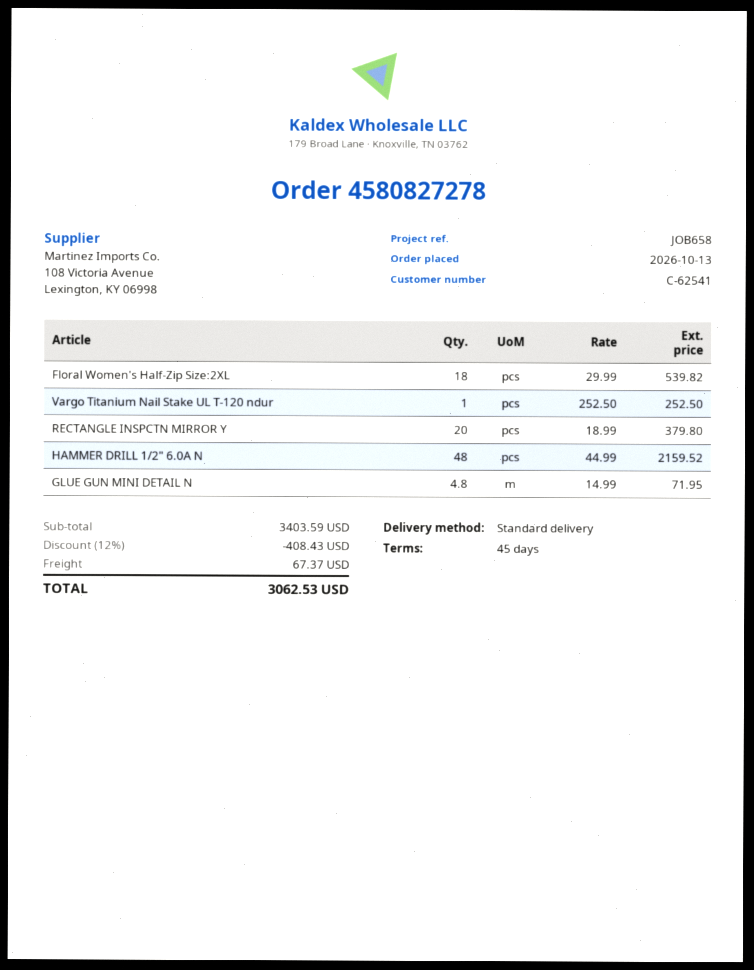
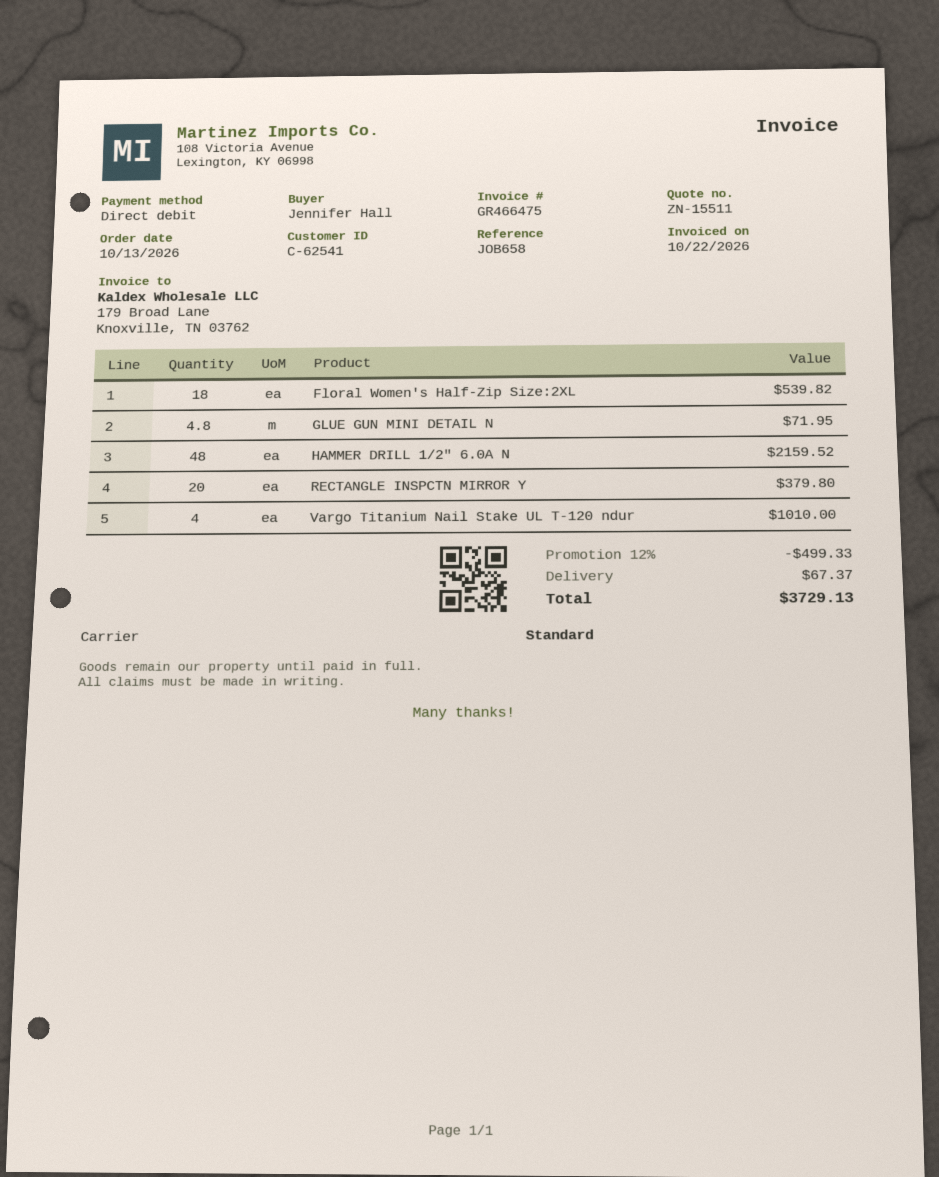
Vargo Titanium Nail Stake UL T-120 ndur: 1 for 252.50 -> 4 for 1010.00
discount: 12% = 408.43 -> 12% = 499.33
total: 3062.53 -> 3729.13

